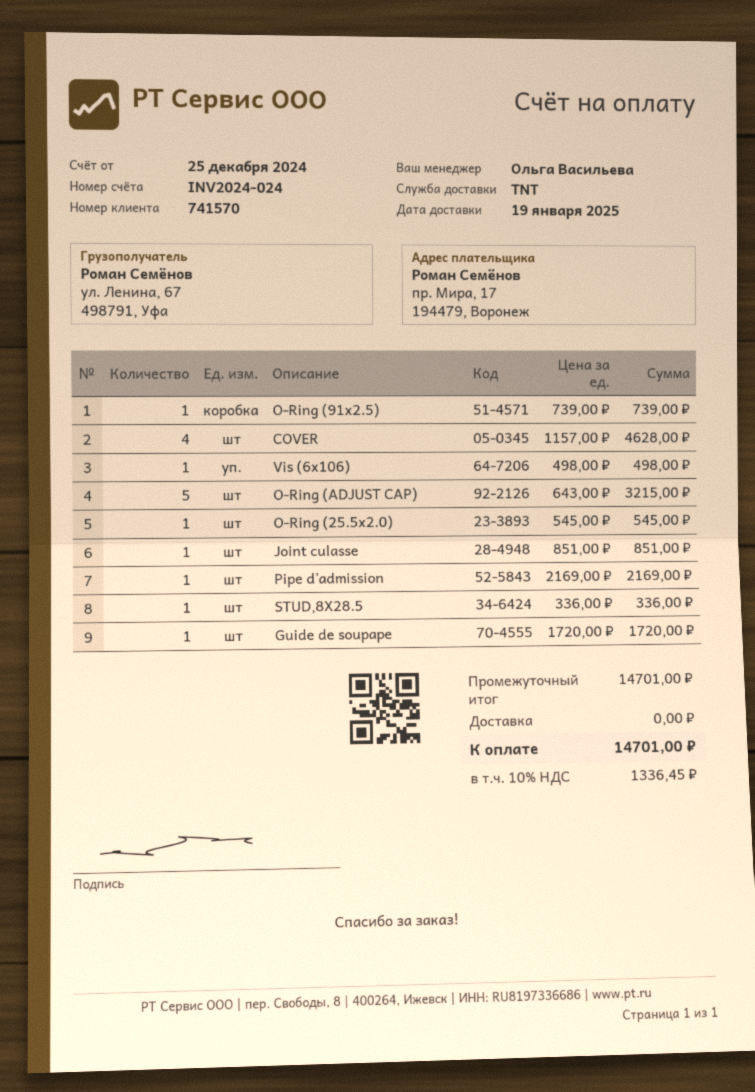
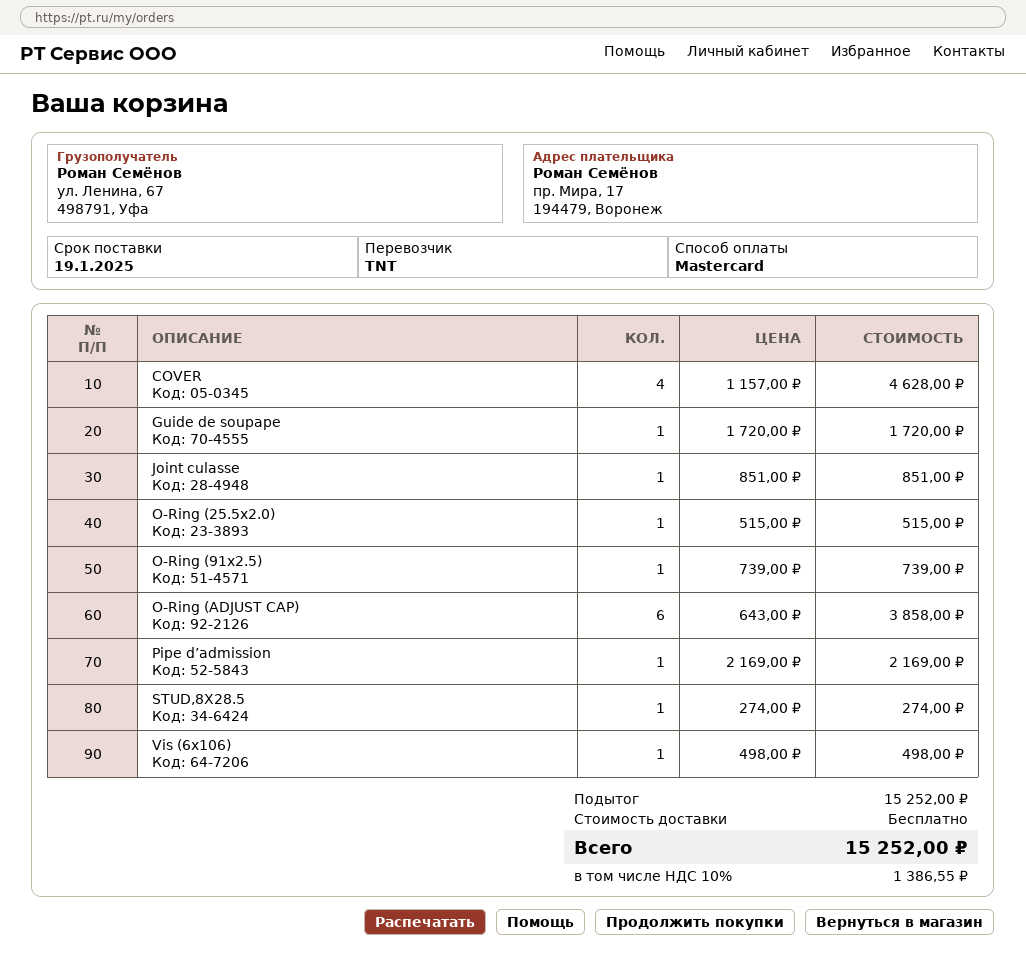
O-Ring (ADJUST CAP): 5 x 643.00 = 3215.00 -> 6 x 643.00 = 3858.00
O-Ring (25.5x2.0): 1 x 545.00 = 545.00 -> 1 x 515.00 = 515.00
STUD,8X28.5: 1 x 336.00 = 336.00 -> 1 x 274.00 = 274.00
subtotal: 14701.00 -> 15252.00
tax: 10% = 1336.45 -> 10% = 1386.55
total: 14701.00 -> 15252.00

